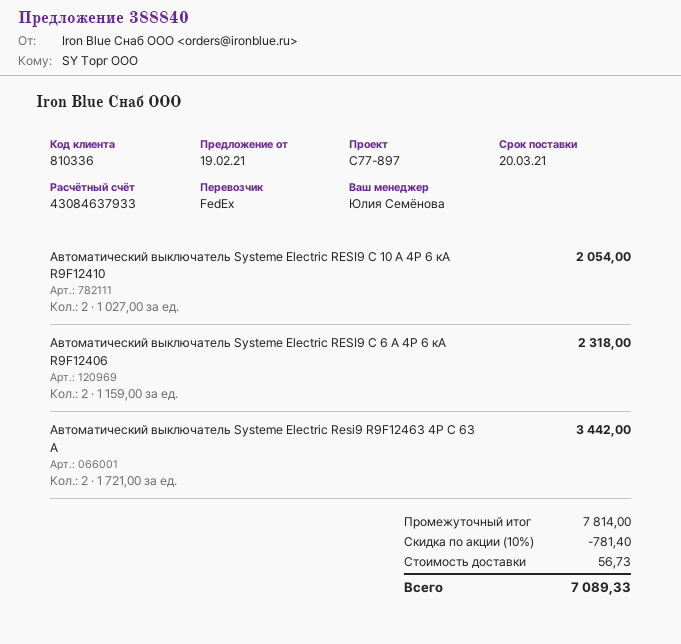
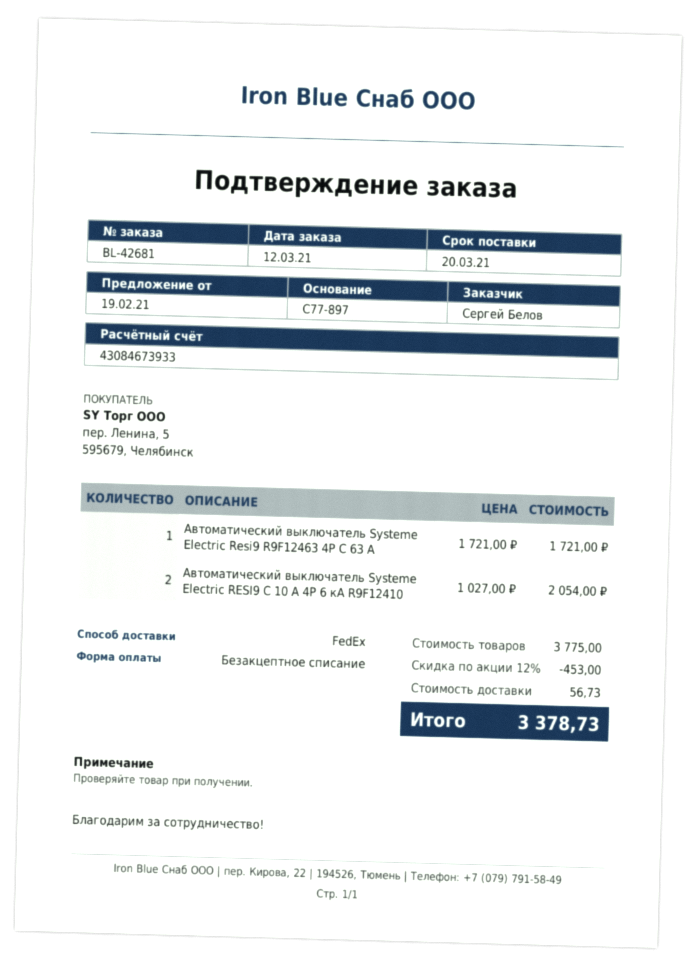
bank account: 43084637933 -> 43084673933
Автоматический выключатель Systeme Electric RESI9 C 6 А 4P 6 кА R9F12406: 2 x 1159.00 = 2318.00 -> none
Автоматический выключатель Systeme Electric Resi9 R9F12463 4P C 63 А: 2 x 1721.00 = 3442.00 -> 1 x 1721.00 = 1721.00
subtotal: 7814.00 -> 3775.00
discount: 10% = 781.40 -> 12% = 453.00
total: 7089.33 -> 3378.73

